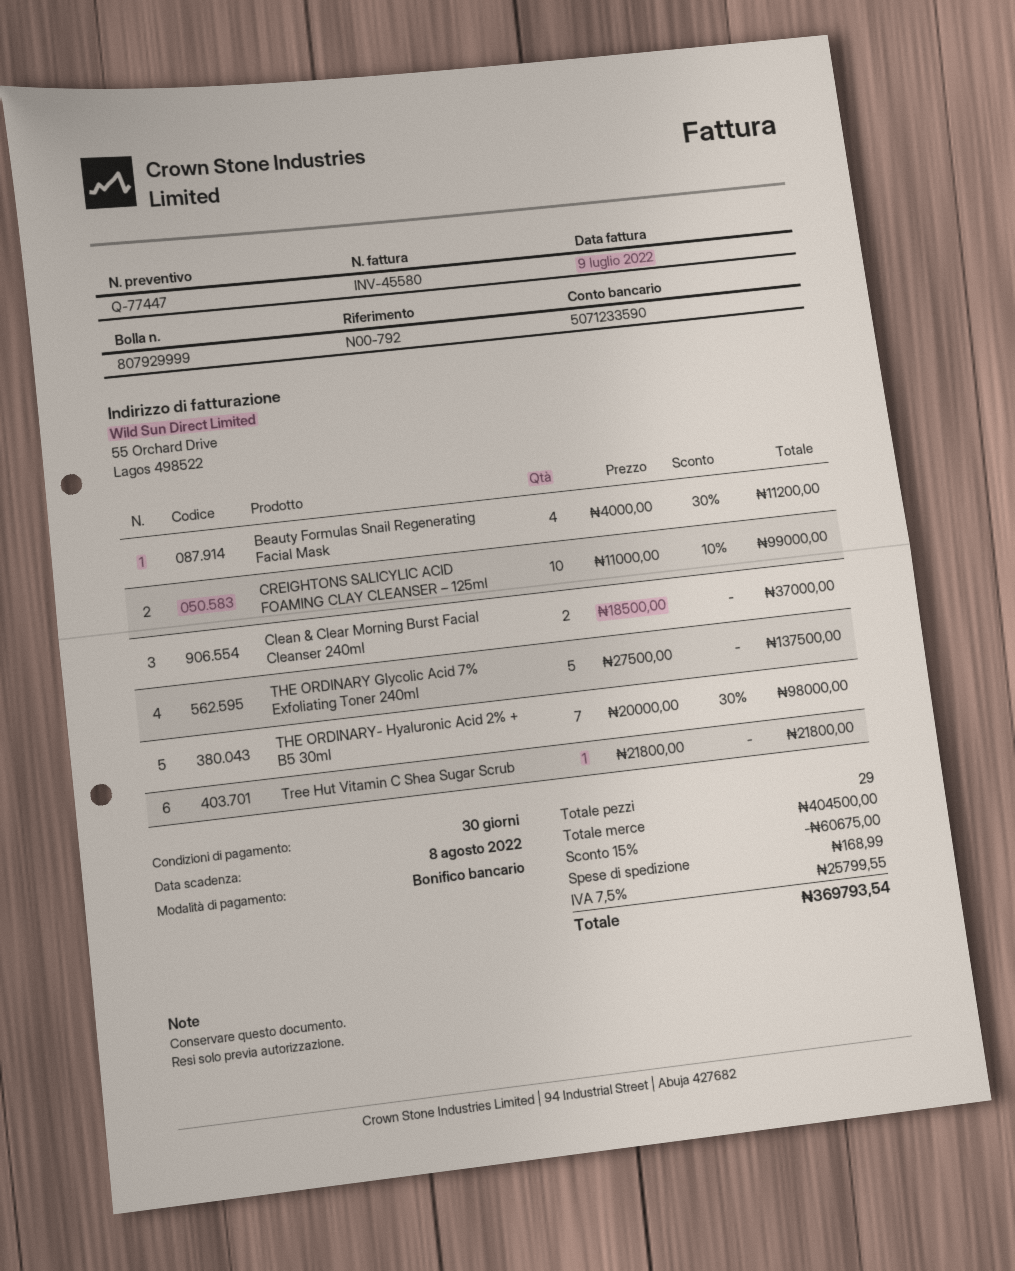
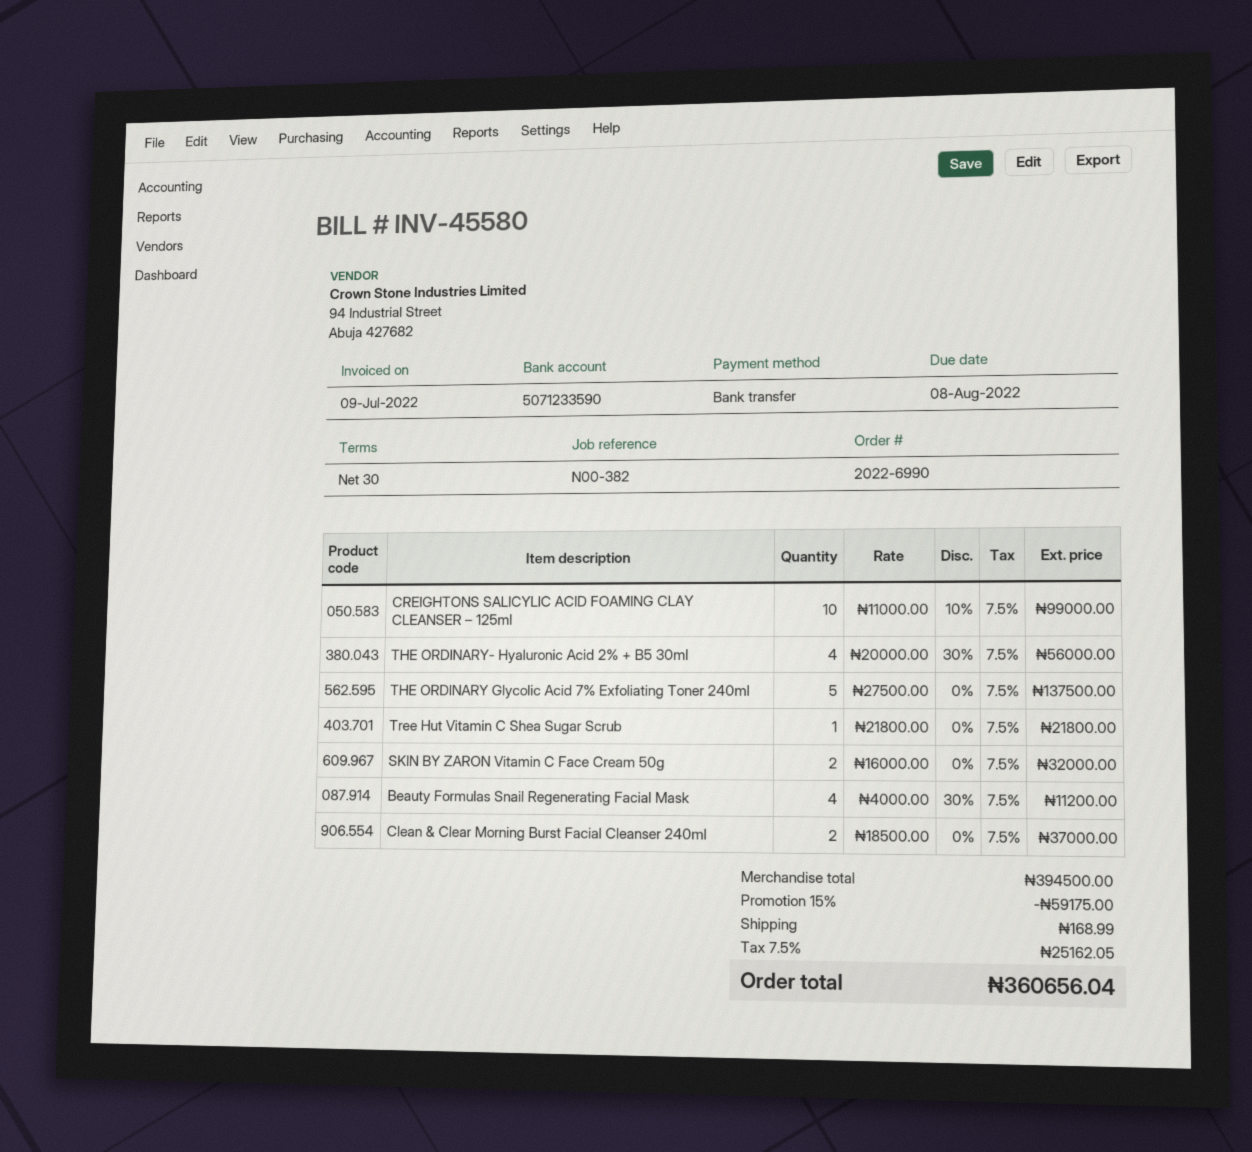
reference: N00-792 -> N00-382
THE ORDINARY- Hyaluronic Acid 2% + B5 30ml: 7 x 20000.00 - 30% = 98000.00 -> 4 x 20000.00 - 30% = 56000.00
SKIN BY ZARON Vitamin C Face Cream 50g: none -> 2 x 16000.00 = 32000.00
subtotal: 404500.00 -> 394500.00
discount: 15% = 60675.00 -> 15% = 59175.00
tax: 7.5% = 25799.55 -> 7.5% = 25162.05
total: 369793.54 -> 360656.04

